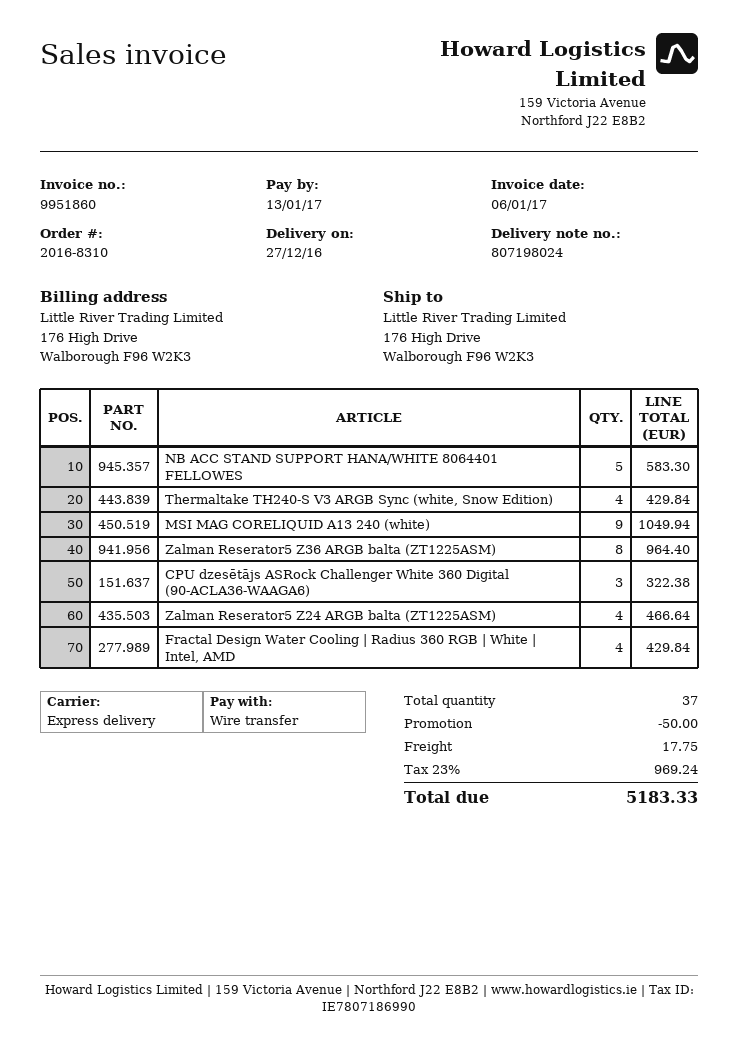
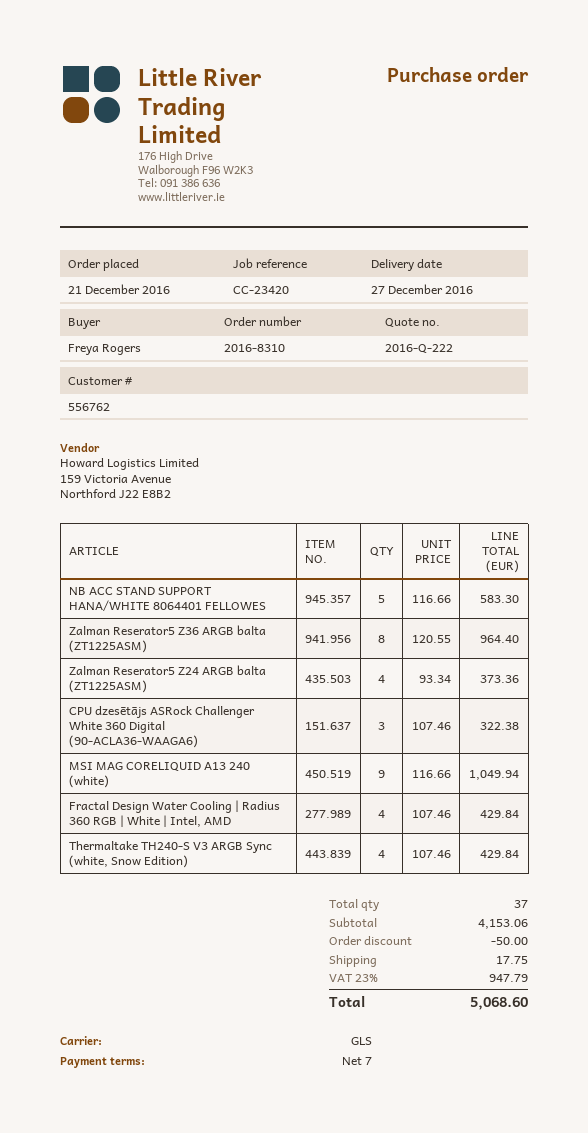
shipping method: express -> GLS
Zalman Reserator5 Z24 ARGB balta (ZT1225ASM): 4 for 466.64 -> 4 for 373.36
tax: 23% = 969.24 -> 23% = 947.79
total: 5183.33 -> 5068.60

